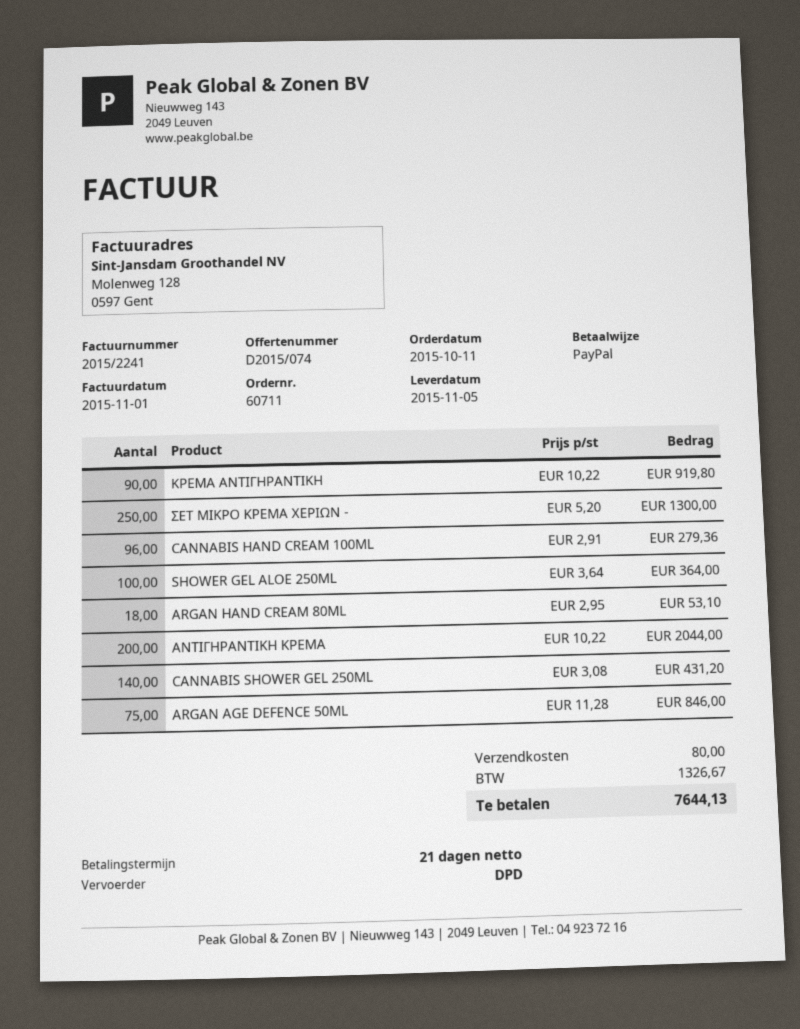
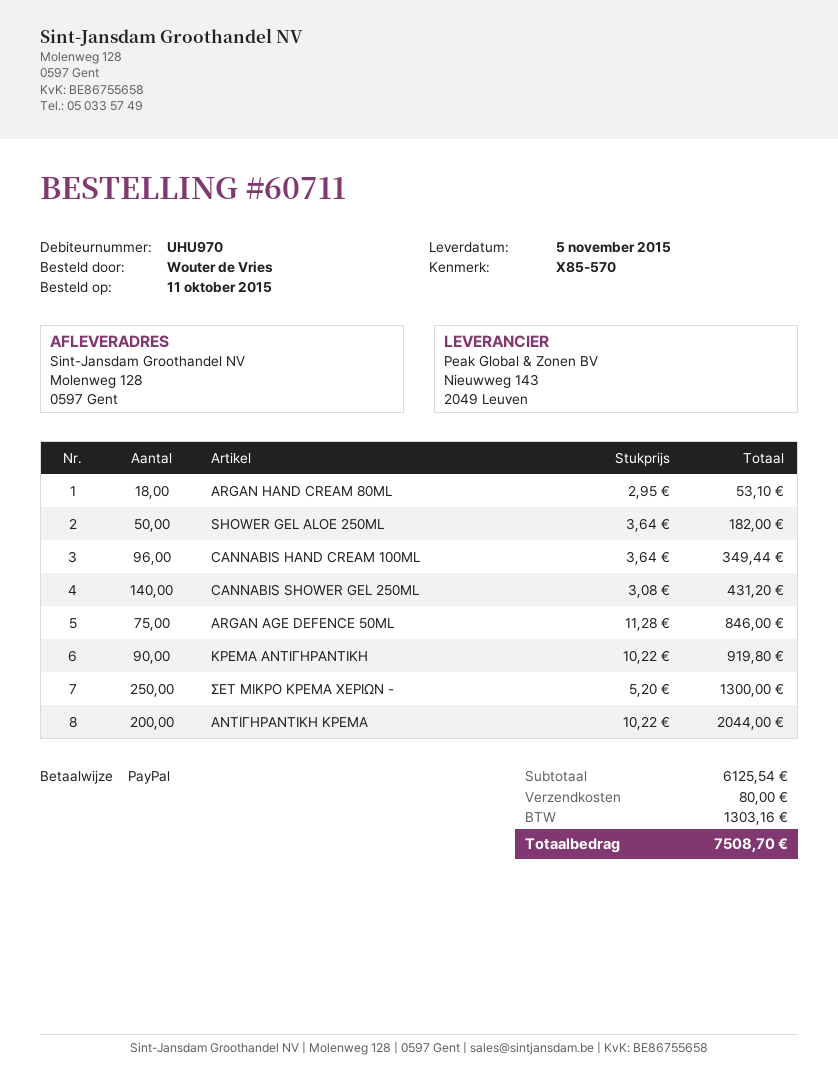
CANNABIS HAND CREAM 100ML: 96 x 2.91 = 279.36 -> 96 x 3.64 = 349.44
SHOWER GEL ALOE 250ML: 100 x 3.64 = 364.00 -> 50 x 3.64 = 182.00
tax: 1326.67 -> 1303.16
total: 7644.13 -> 7508.70

